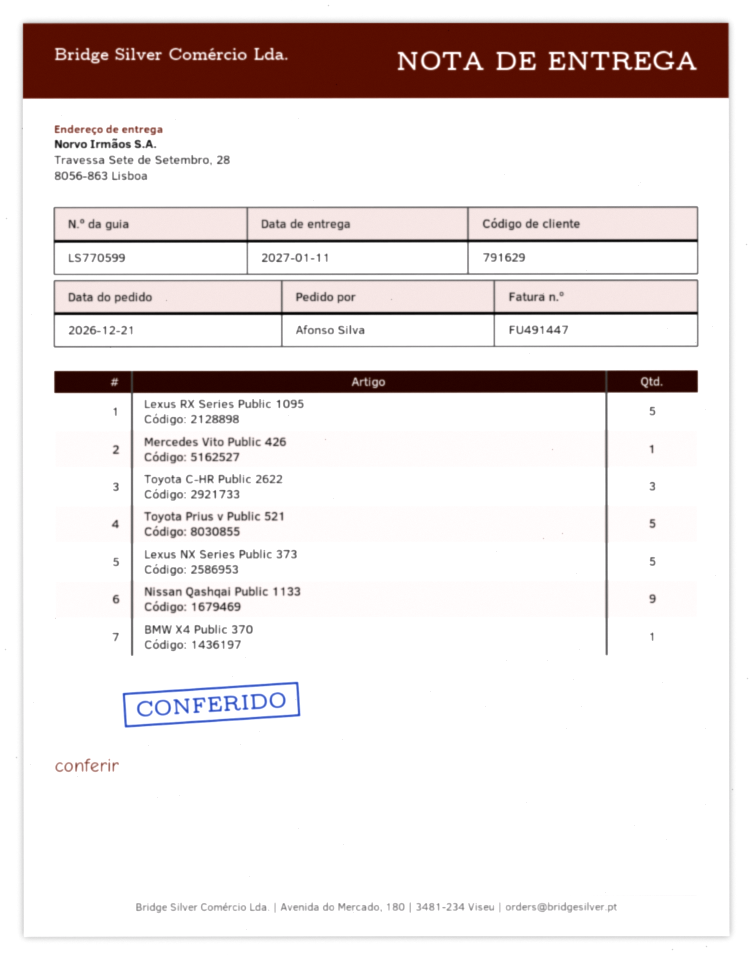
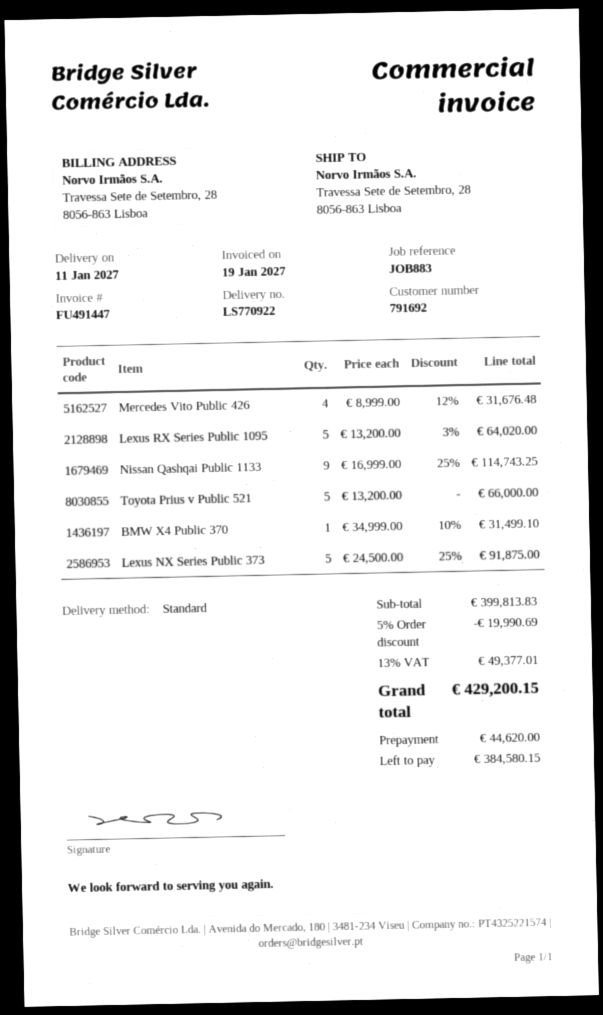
delivery note number: LS770599 -> LS770922
customer number: 791629 -> 791692
Mercedes Vito Public 426: 1 -> 4
Toyota C-HR Public 2622: 3 -> none

